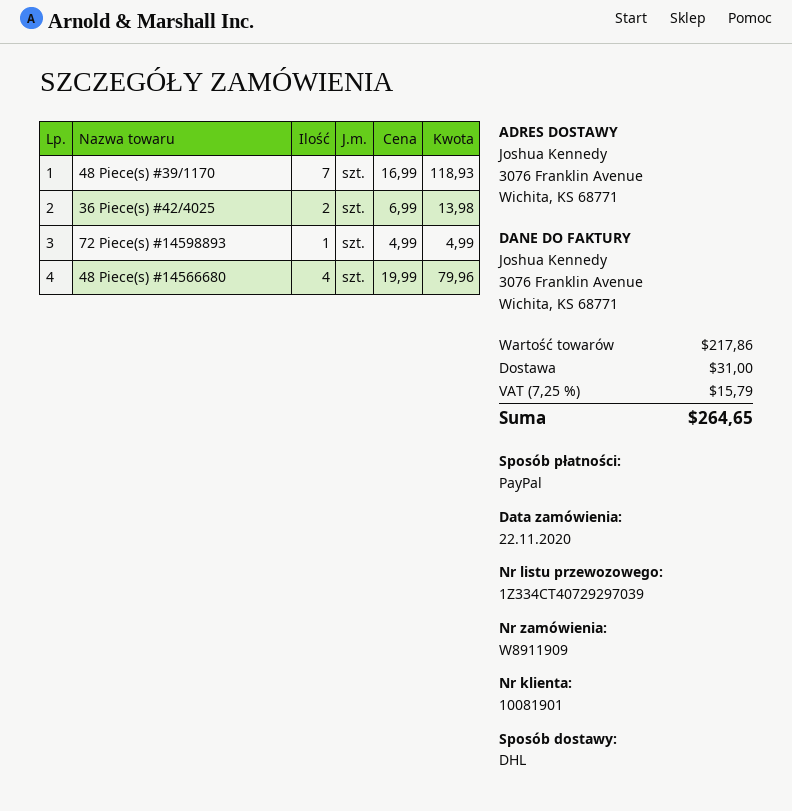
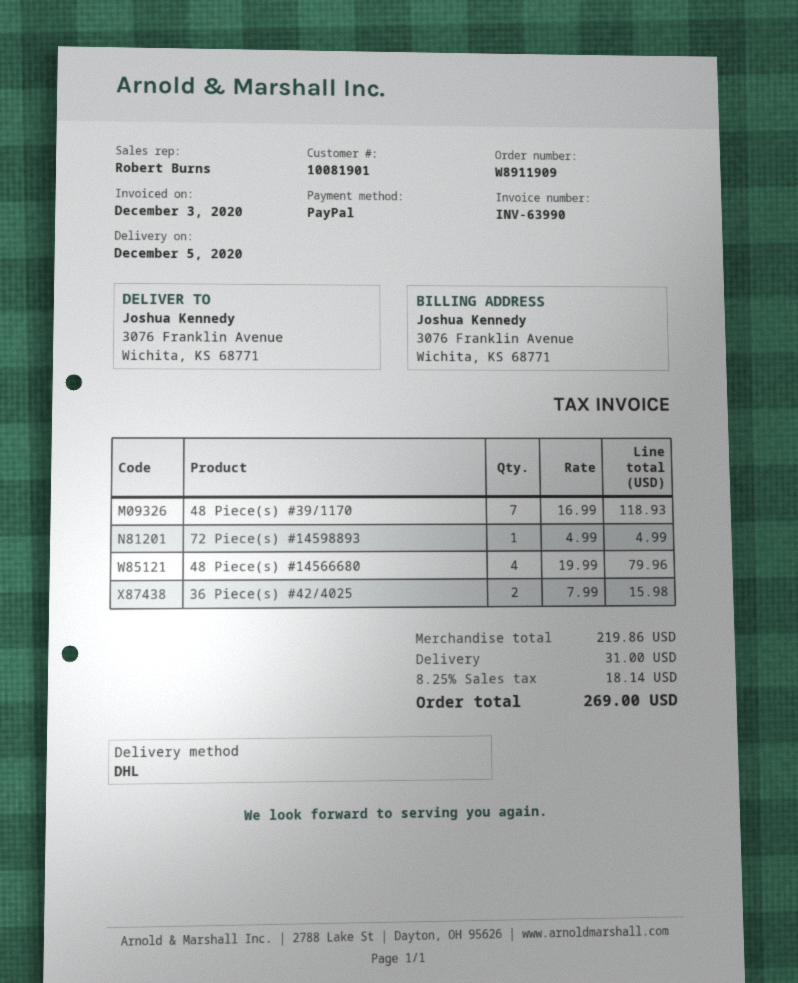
36 Piece(s) #42/4025: 2 x 6.99 = 13.98 -> 2 x 7.99 = 15.98
subtotal: 217.86 -> 219.86
tax: 7.25% = 15.79 -> 8.25% = 18.14
total: 264.65 -> 269.00

